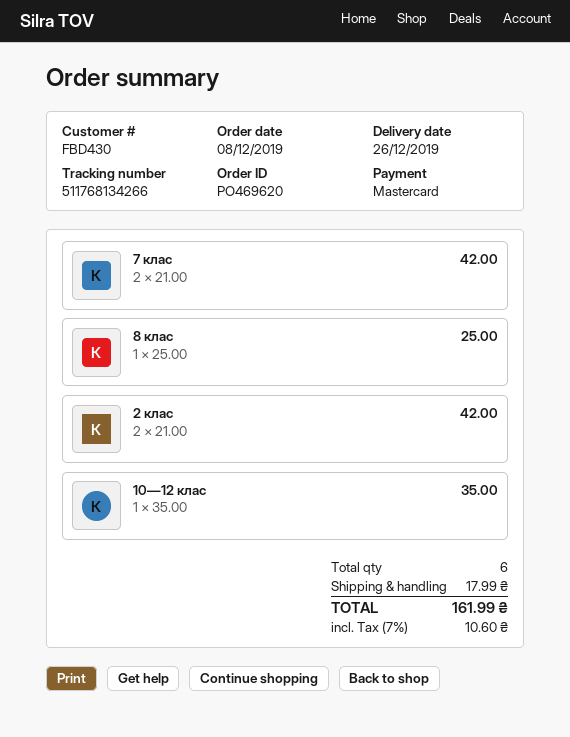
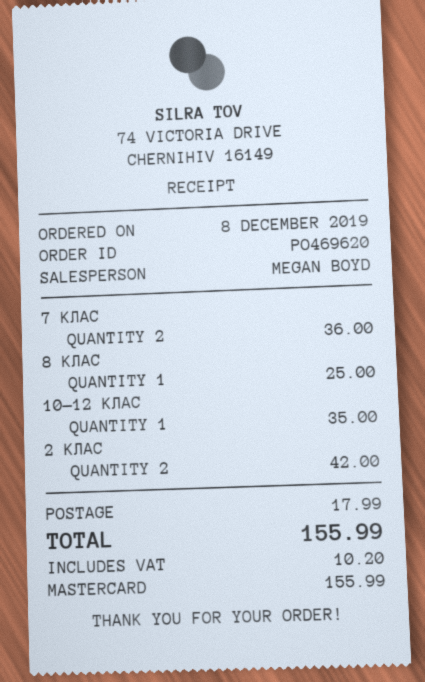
7 клас: 2 for 42.00 -> 2 for 36.00
tax: 10.60 -> 10.20
total: 161.99 -> 155.99

